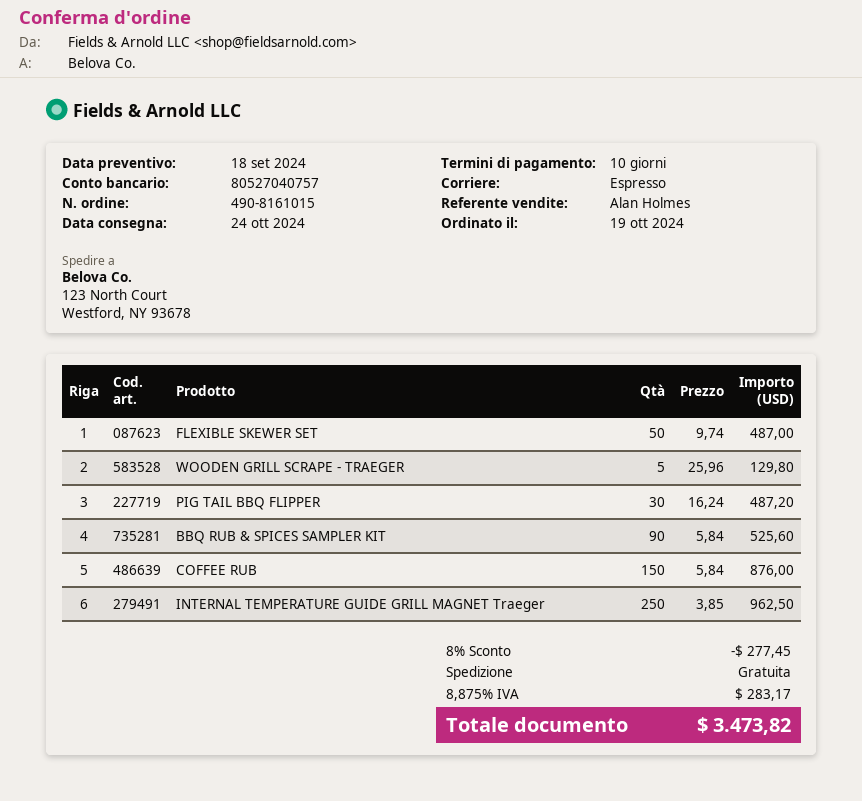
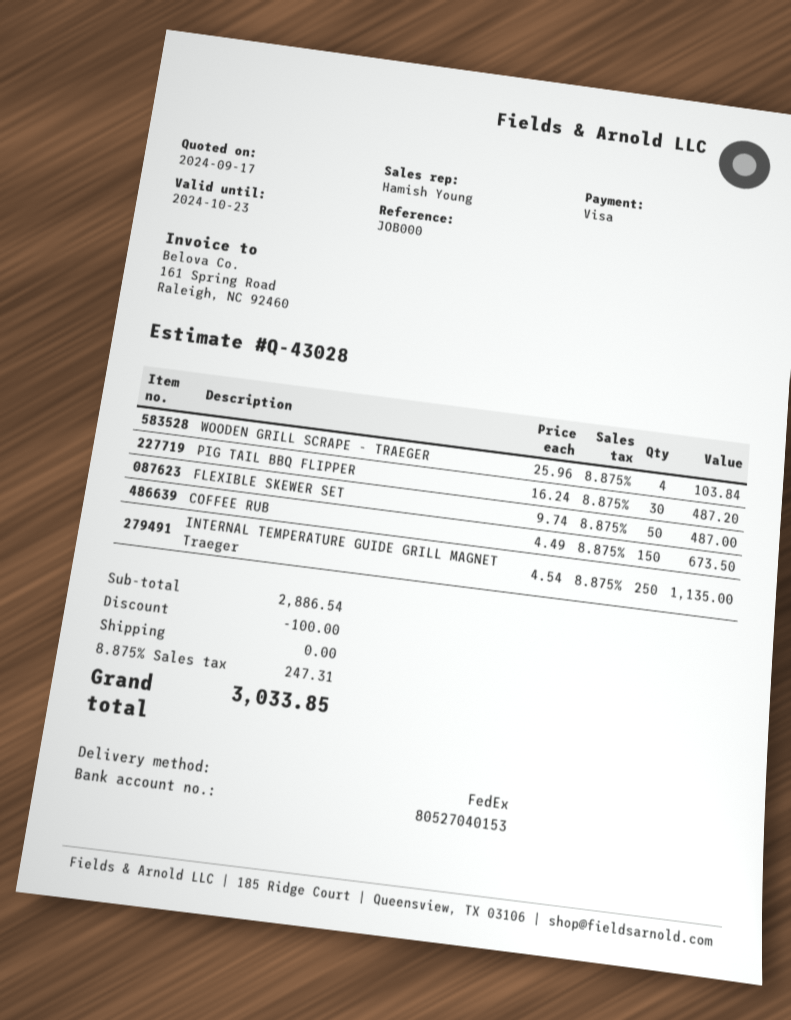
quote date: 2024-09-18 -> 2024-09-17
sales rep: Alan Holmes -> Hamish Young
bank account: 80527040757 -> 80527040153
shipping method: express -> FedEx
WOODEN GRILL SCRAPE - TRAEGER: 5 x 25.96 = 129.80 -> 4 x 25.96 = 103.84
BBQ RUB & SPICES SAMPLER KIT: 90 x 5.84 = 525.60 -> none
COFFEE RUB: 150 x 5.84 = 876.00 -> 150 x 4.49 = 673.50
INTERNAL TEMPERATURE GUIDE GRILL MAGNET Traeger: 250 x 3.85 = 962.50 -> 250 x 4.54 = 1135.00
discount: 277.45 -> 100.00
tax: 8.875% = 283.17 -> 8.875% = 247.31
total: 3473.82 -> 3033.85

